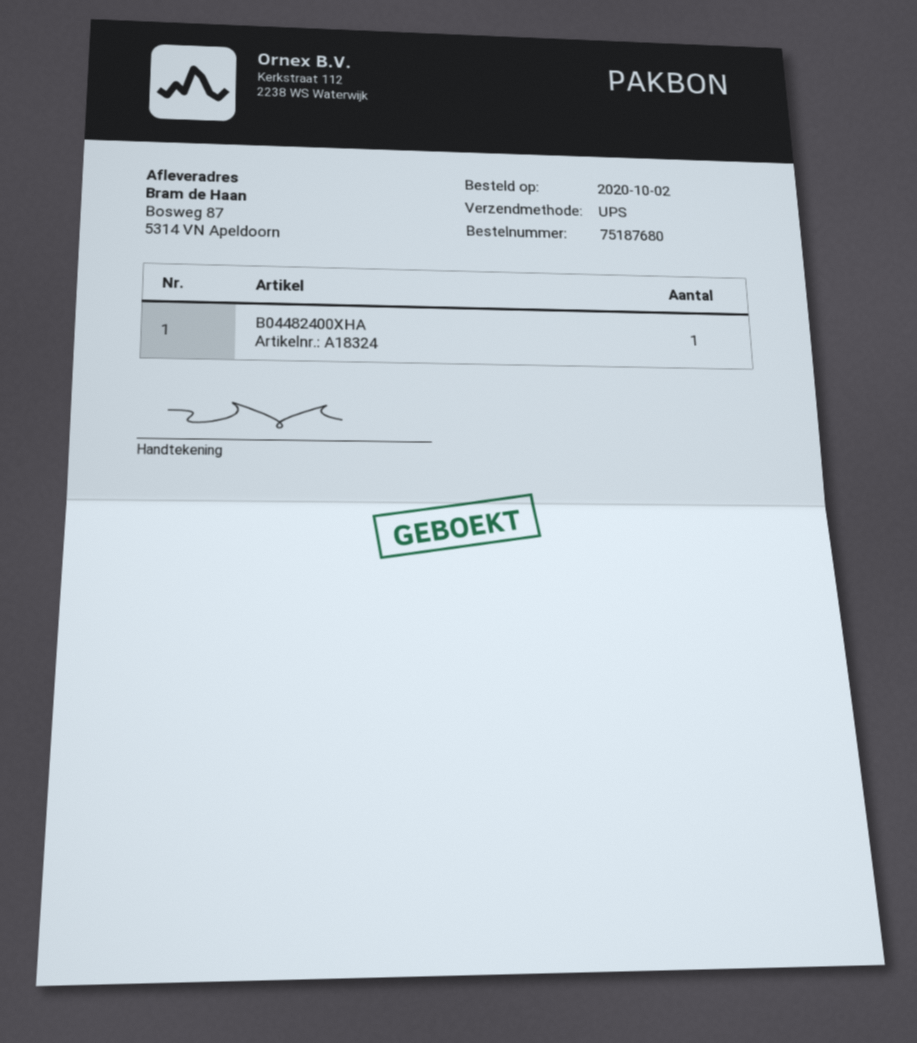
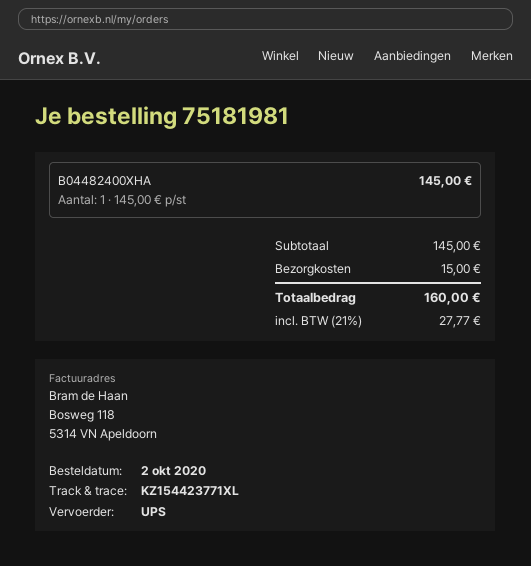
order number: 75187680 -> 75181981

